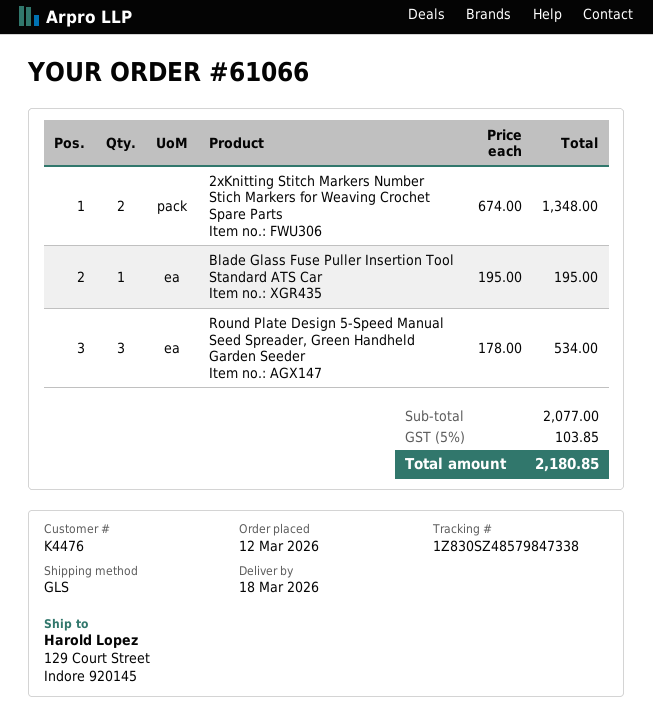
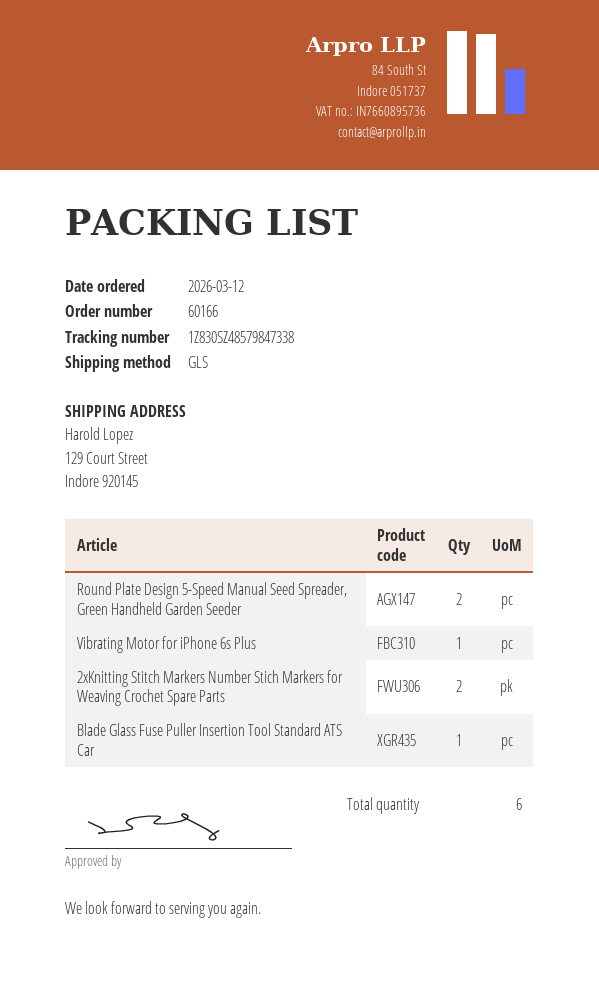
order number: 61066 -> 60166
Round Plate Design 5-Speed Manual Seed Spreader, Green Handheld Garden Seeder: 3 -> 2
Vibrating Motor for iPhone 6s Plus: none -> 1

